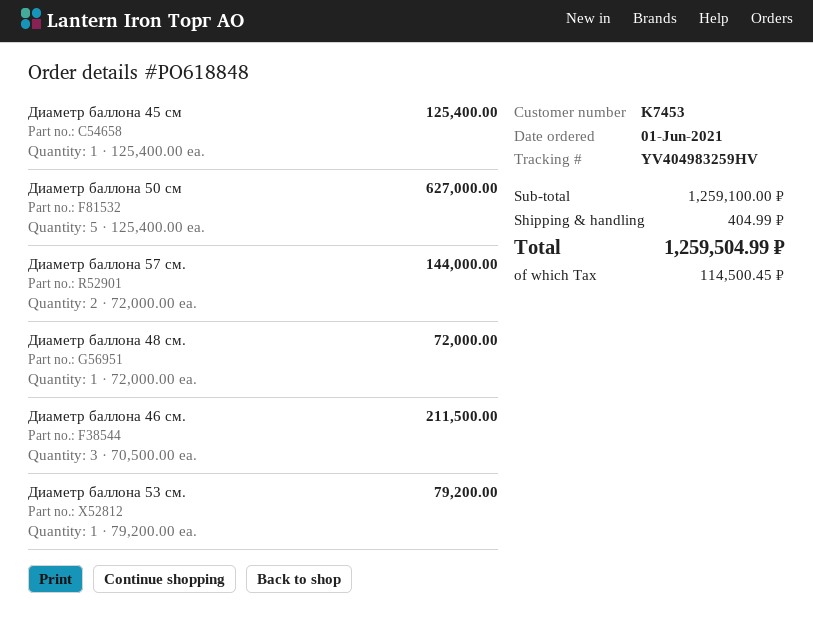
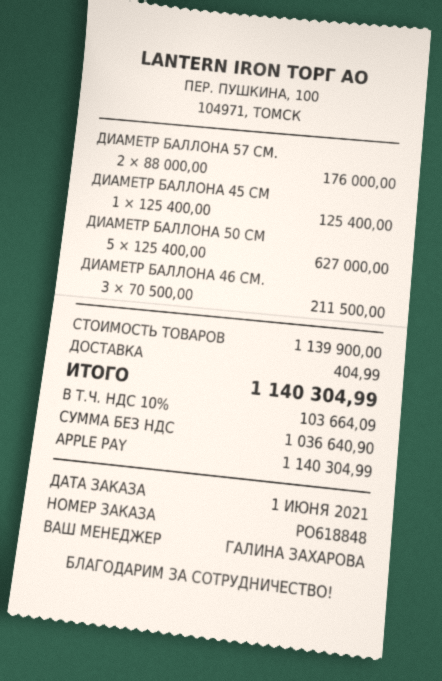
Диаметр баллона 57 см.: 2 x 72000.00 = 144000.00 -> 2 x 88000.00 = 176000.00
Диаметр баллона 48 см.: 1 x 72000.00 = 72000.00 -> none
Диаметр баллона 53 см.: 1 x 79200.00 = 79200.00 -> none
subtotal: 1259100.00 -> 1139900.00
tax: 114500.45 -> 103664.09
total: 1259504.99 -> 1140304.99

